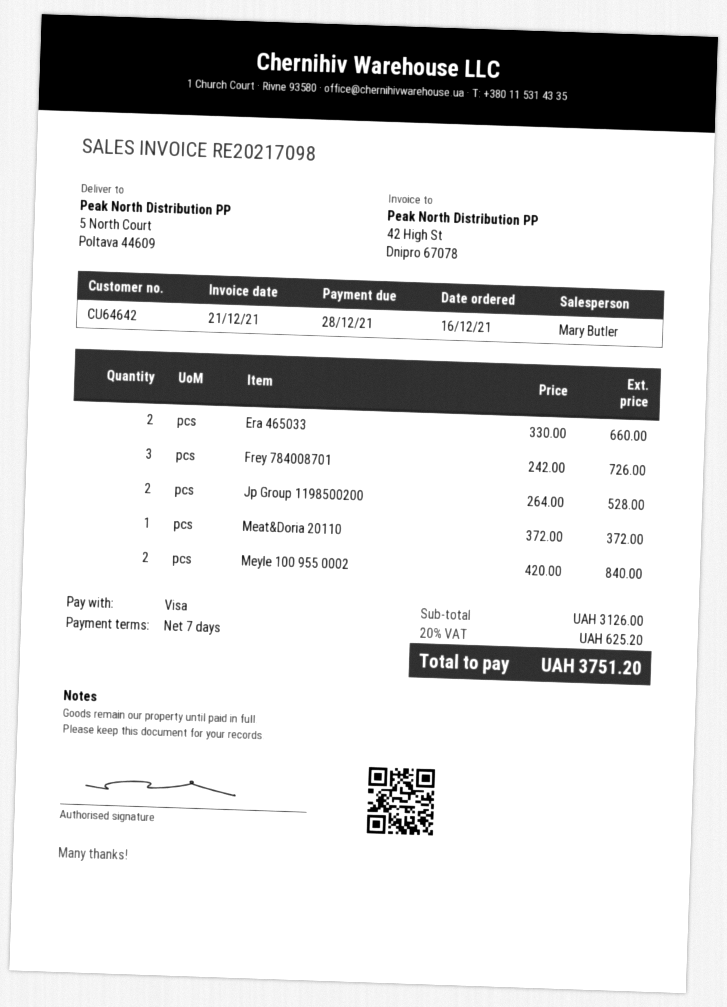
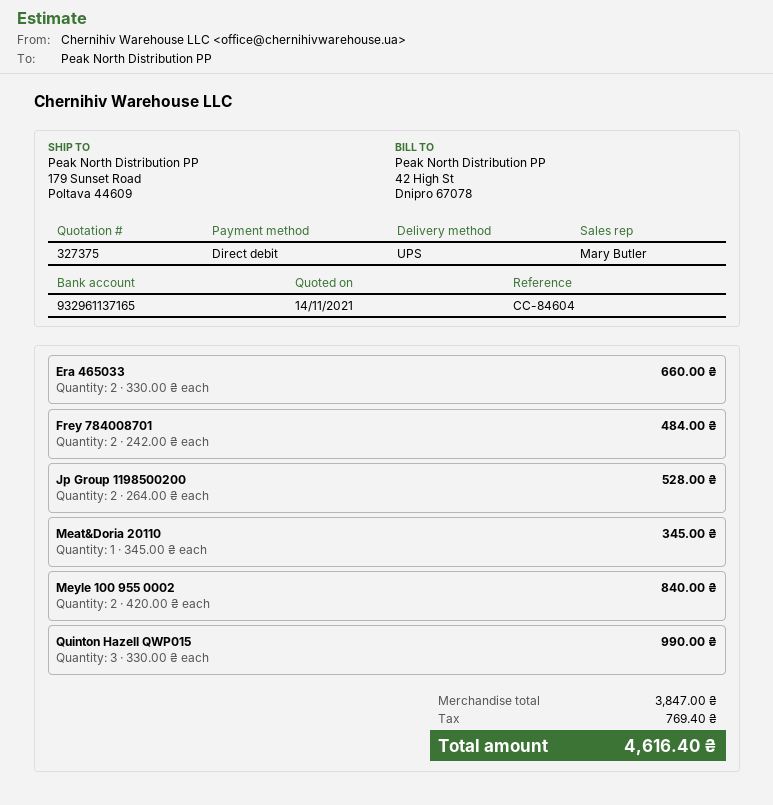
payment method: Visa -> direct debit
ship to: 5 North Court, Poltava 44609 -> 179 Sunset Road, Poltava 44609
Frey 784008701: 3 x 242.00 = 726.00 -> 2 x 242.00 = 484.00
Meat&Doria 20110: 1 x 372.00 = 372.00 -> 1 x 345.00 = 345.00
Quinton Hazell QWP015: none -> 3 x 330.00 = 990.00
subtotal: 3126.00 -> 3847.00
tax: 625.20 -> 769.40
total: 3751.20 -> 4616.40

